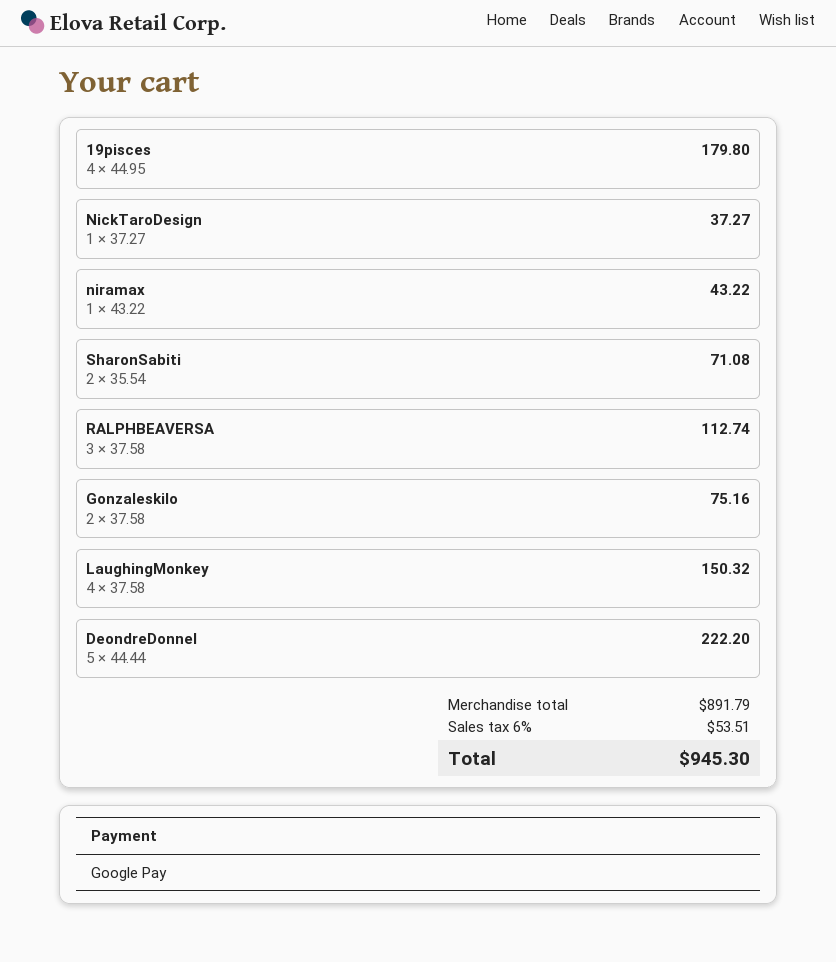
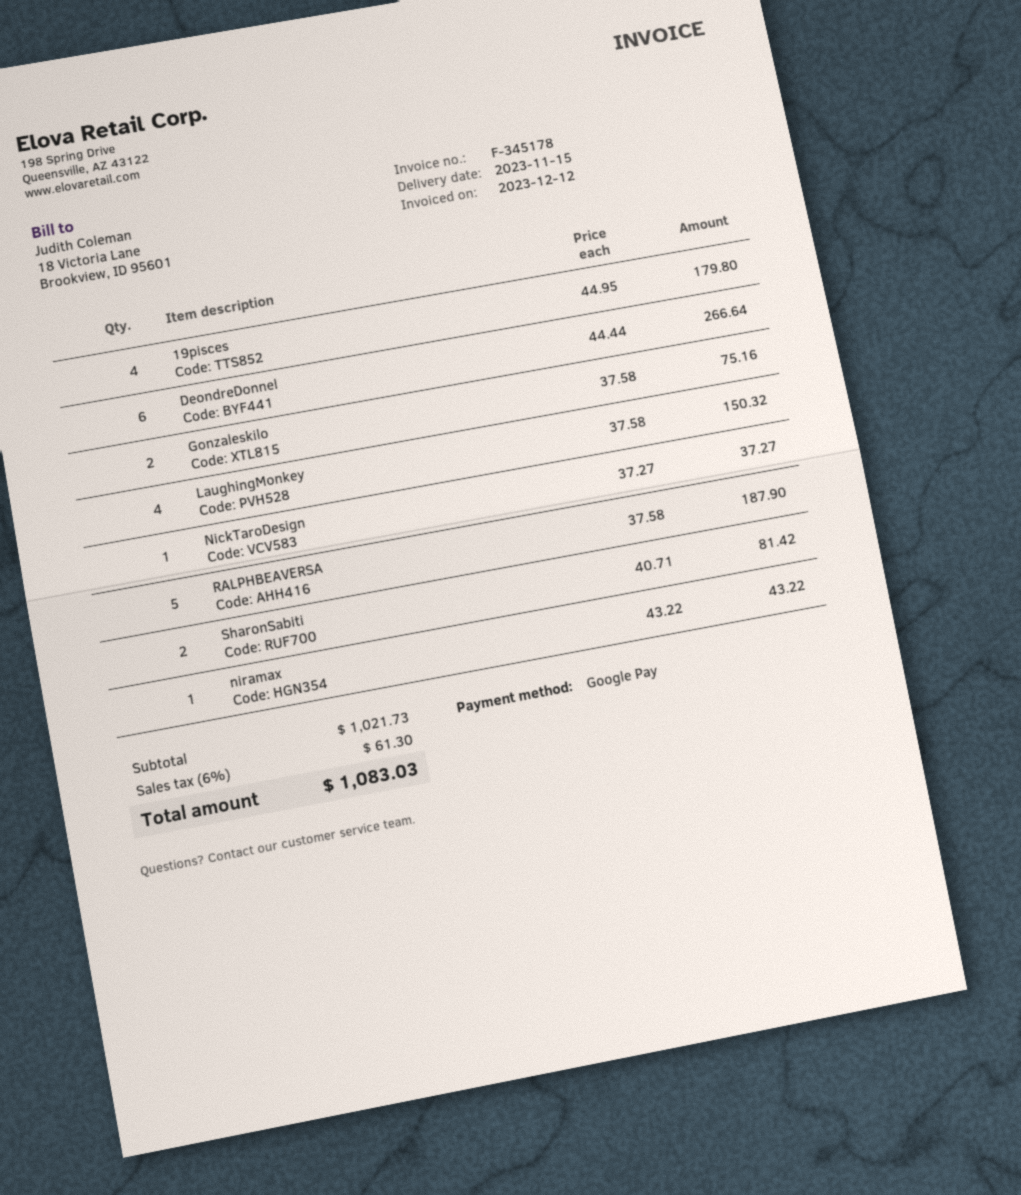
SharonSabiti: 2 x 35.54 = 71.08 -> 2 x 40.71 = 81.42
RALPHBEAVERSA: 3 x 37.58 = 112.74 -> 5 x 37.58 = 187.90
DeondreDonnel: 5 x 44.44 = 222.20 -> 6 x 44.44 = 266.64
subtotal: 891.79 -> 1021.73
tax: 6% = 53.51 -> 6% = 61.30
total: 945.30 -> 1083.03

